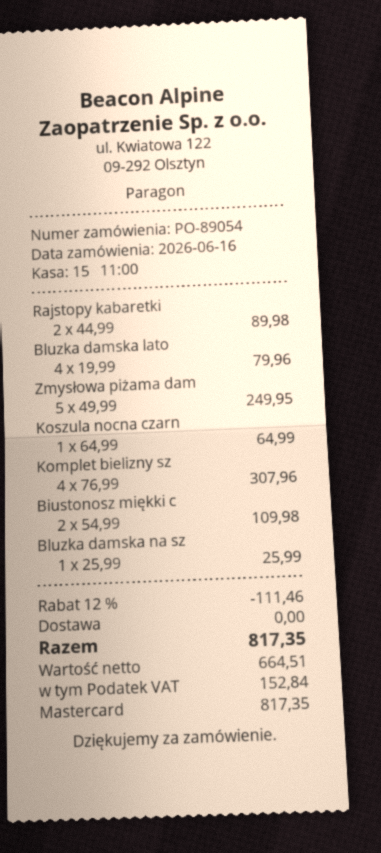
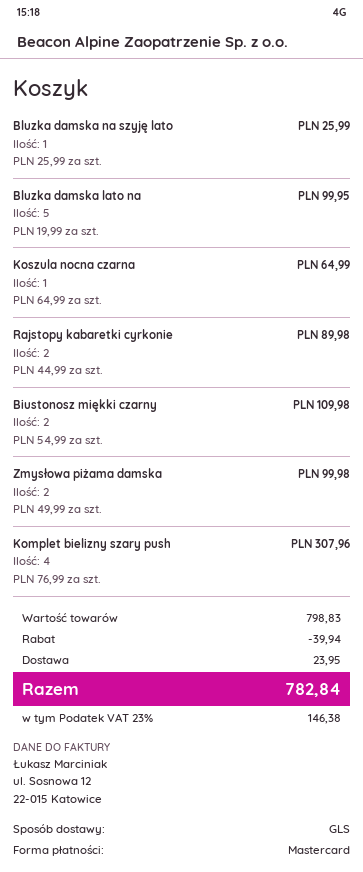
Bluzka damska lato: 4 x 19.99 = 79.96 -> 5 x 19.99 = 99.95
Zmysłowa piżama dam: 5 x 49.99 = 249.95 -> 2 x 49.99 = 99.98
discount: 111.46 -> 39.94
shipping: 0.00 -> 23.95
tax: 152.84 -> 146.38
total: 817.35 -> 782.84

